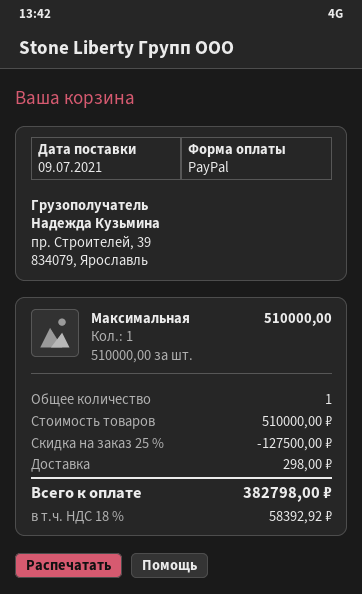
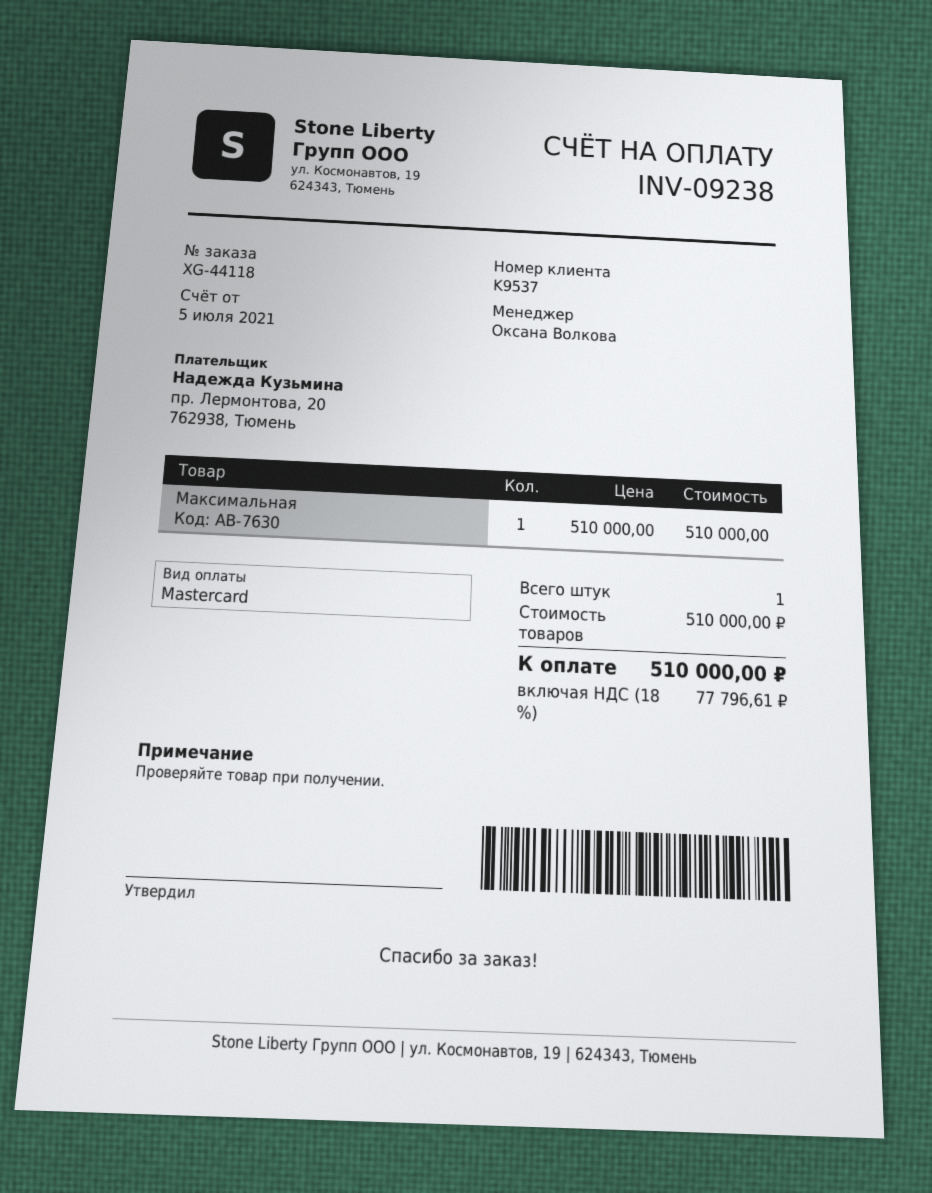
payment method: PayPal -> Mastercard
discount: 25% = 127500.00 -> none
shipping: 298.00 -> none
tax: 18% = 58392.92 -> 18% = 77796.61
total: 382798.00 -> 510000.00

